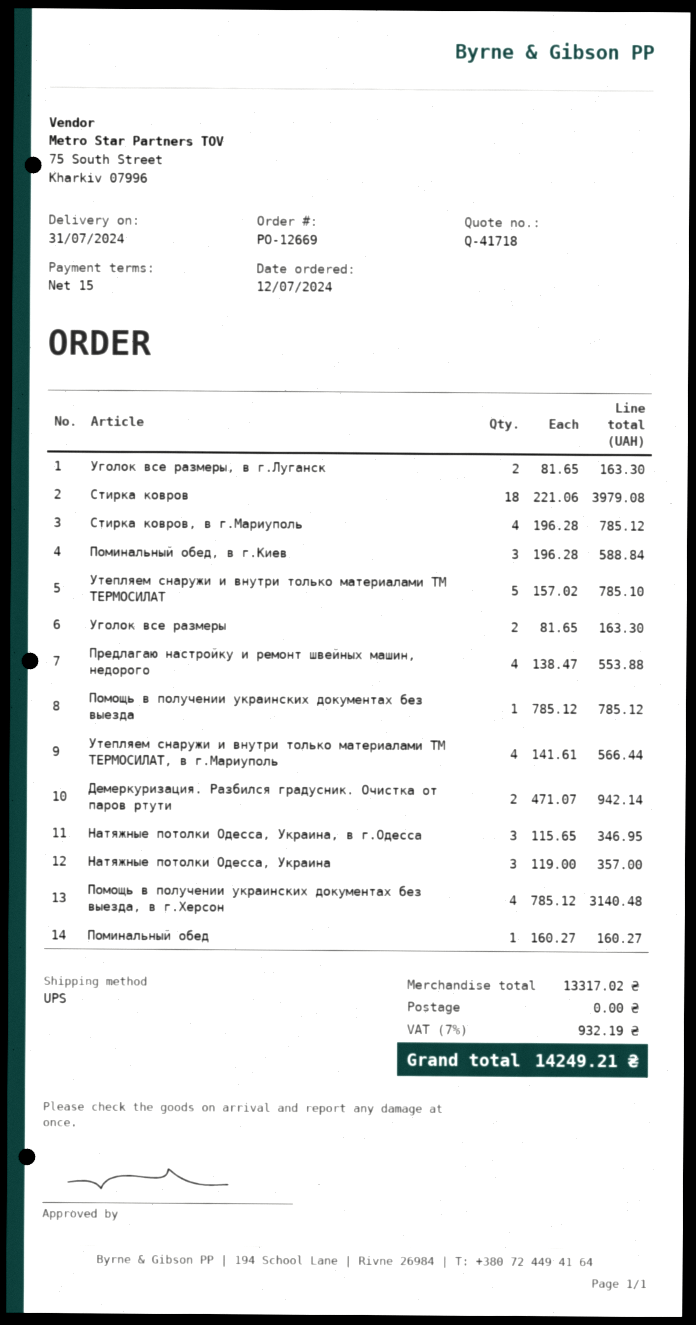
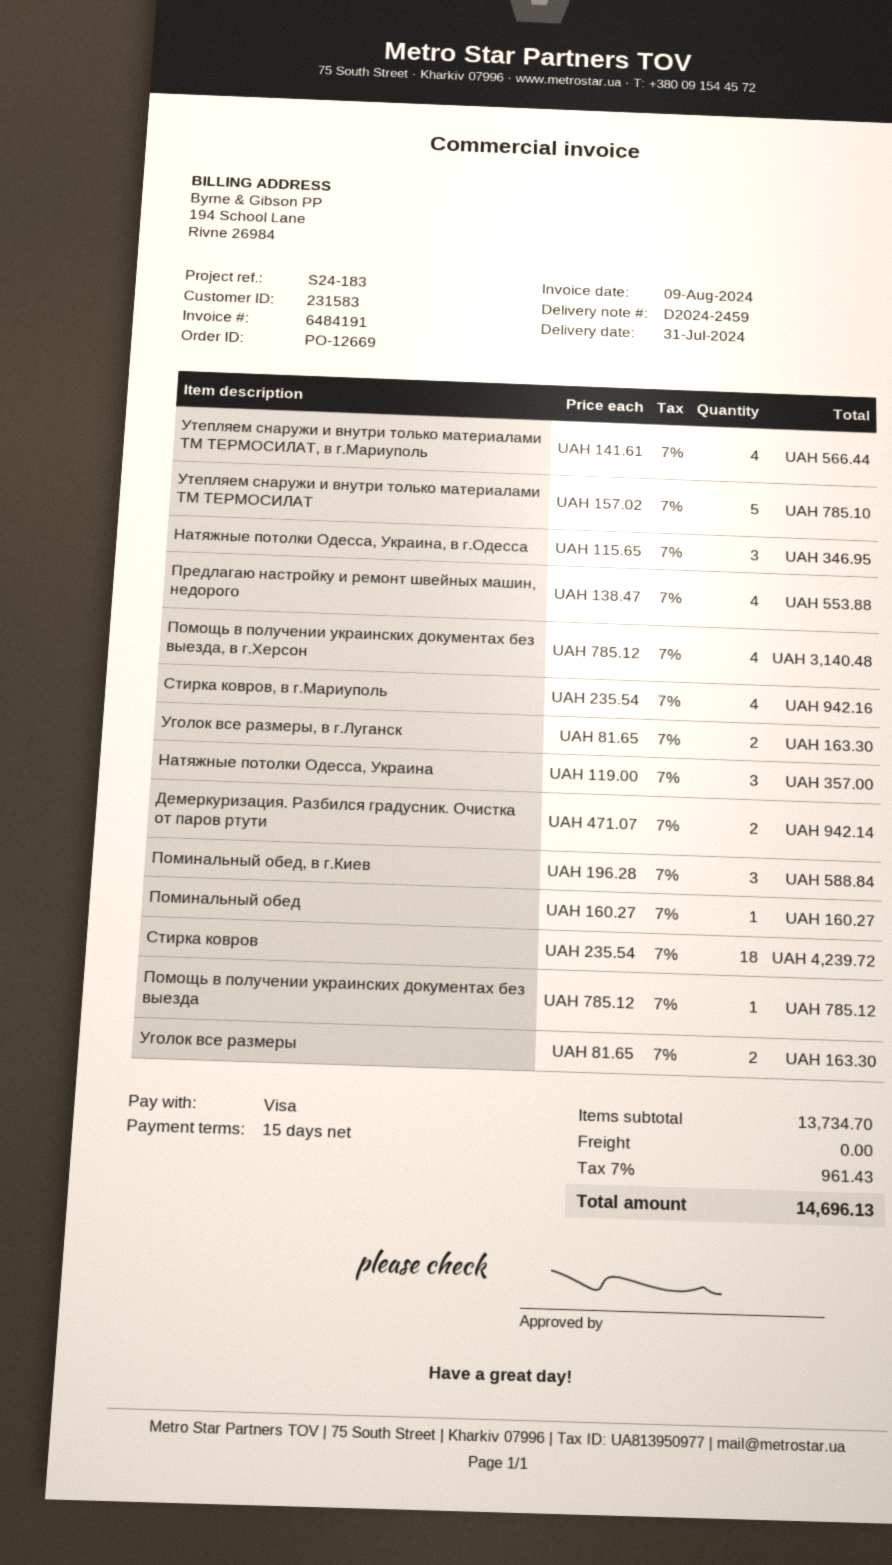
Стирка ковров: 18 x 221.06 = 3979.08 -> 18 x 235.54 = 4239.72
Стирка ковров, в г.Мариуполь: 4 x 196.28 = 785.12 -> 4 x 235.54 = 942.16
subtotal: 13317.02 -> 13734.70
tax: 7% = 932.19 -> 7% = 961.43
total: 14249.21 -> 14696.13

